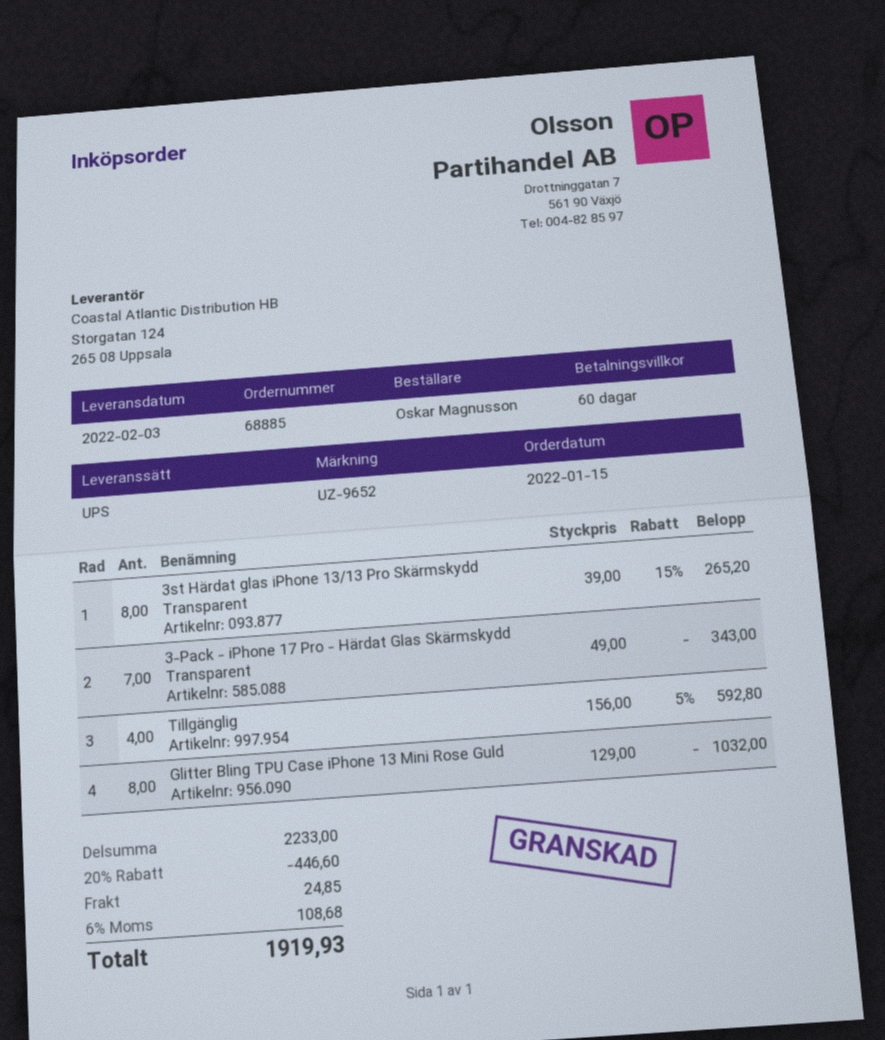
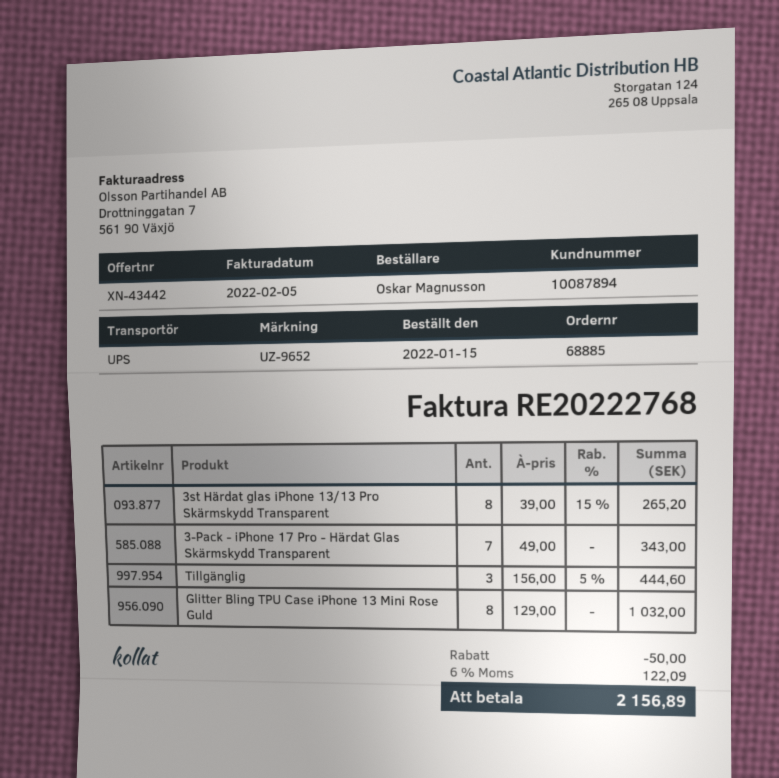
Tillgänglig: 4 x 156.00 - 5% = 592.80 -> 3 x 156.00 - 5% = 444.60
discount: 446.60 -> 50.00
shipping: 24.85 -> none
tax: 6% = 108.68 -> 6% = 122.09
total: 1919.93 -> 2156.89

